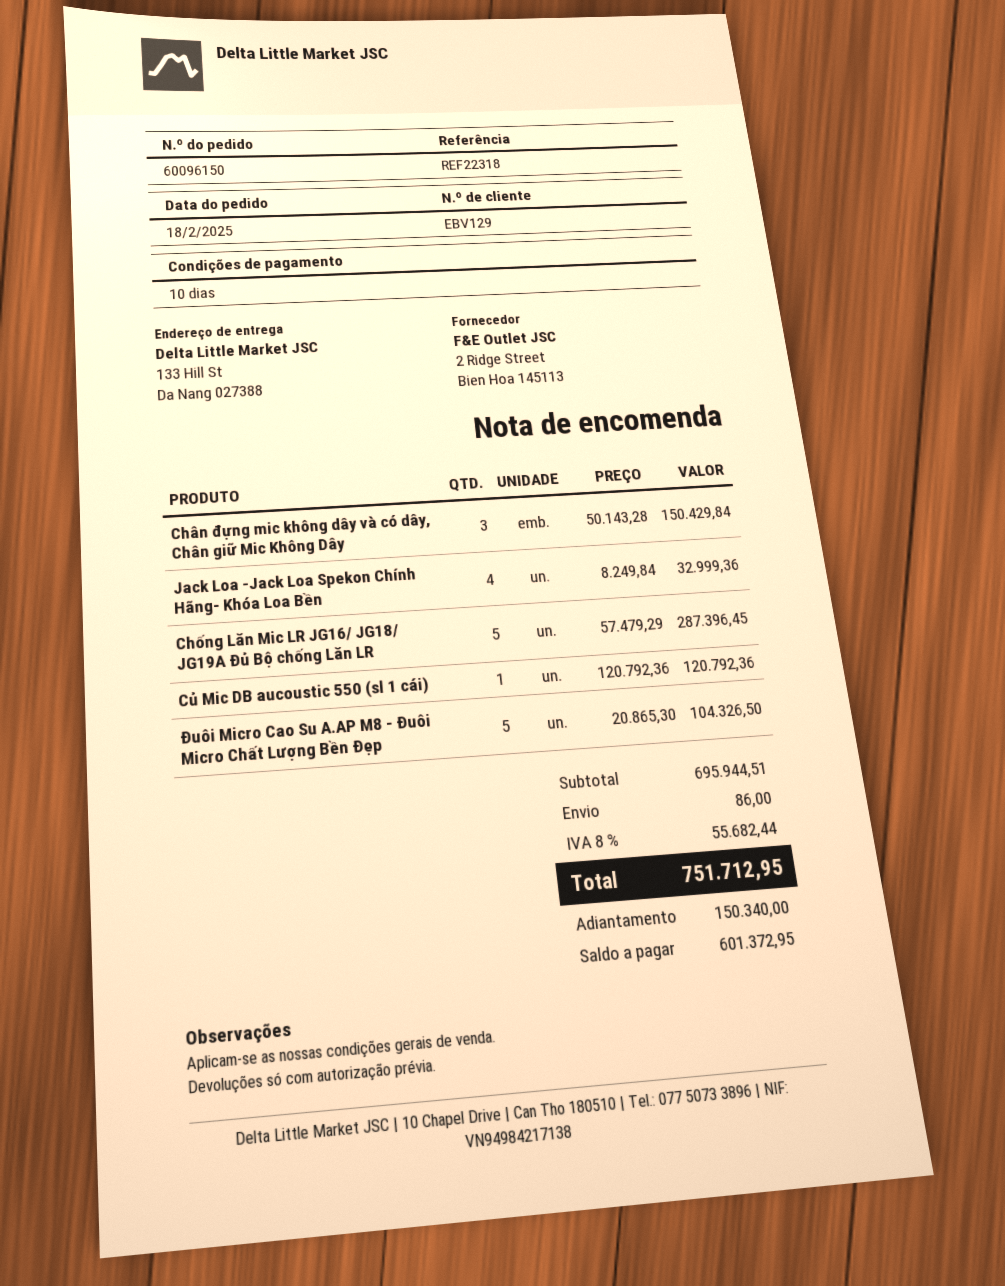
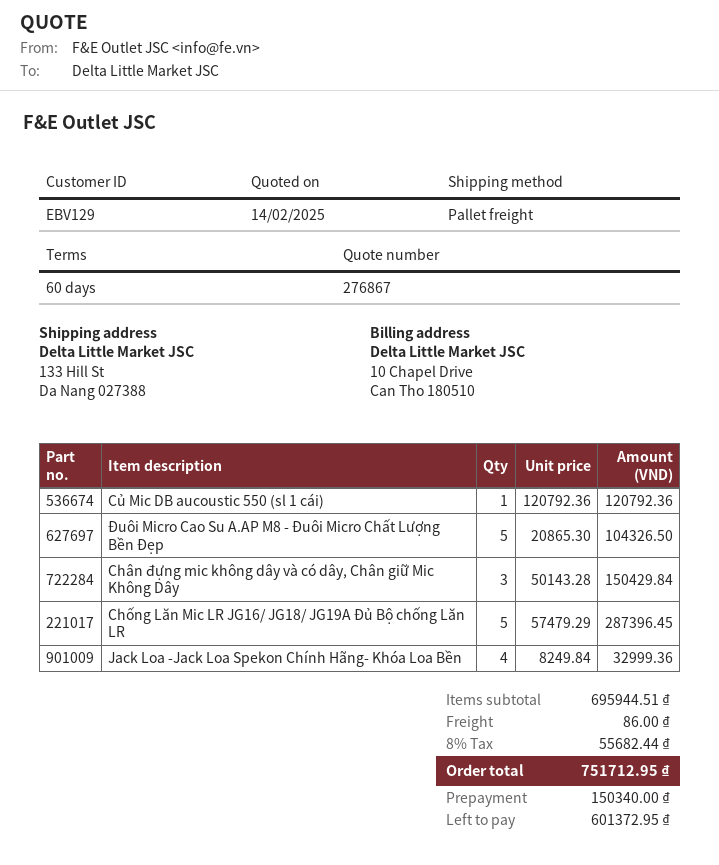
payment terms: 10 days -> 60 days

